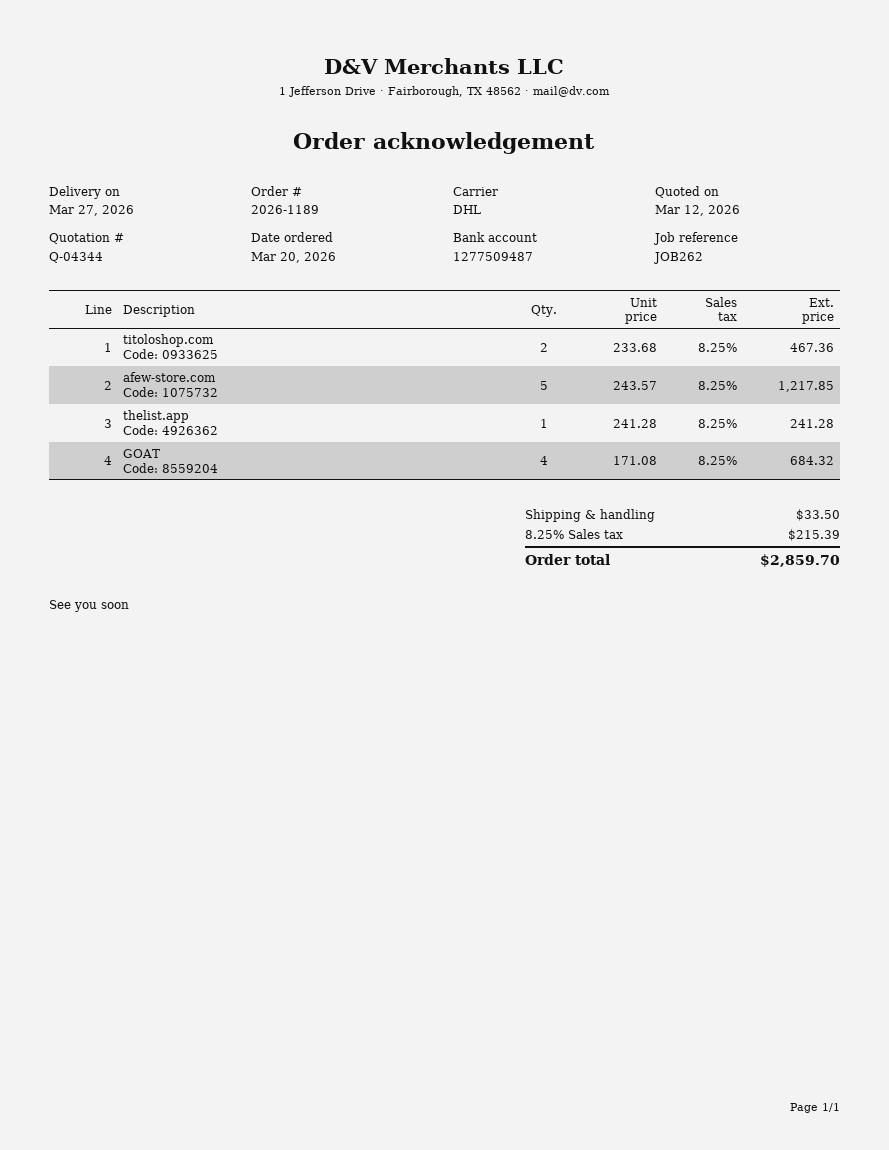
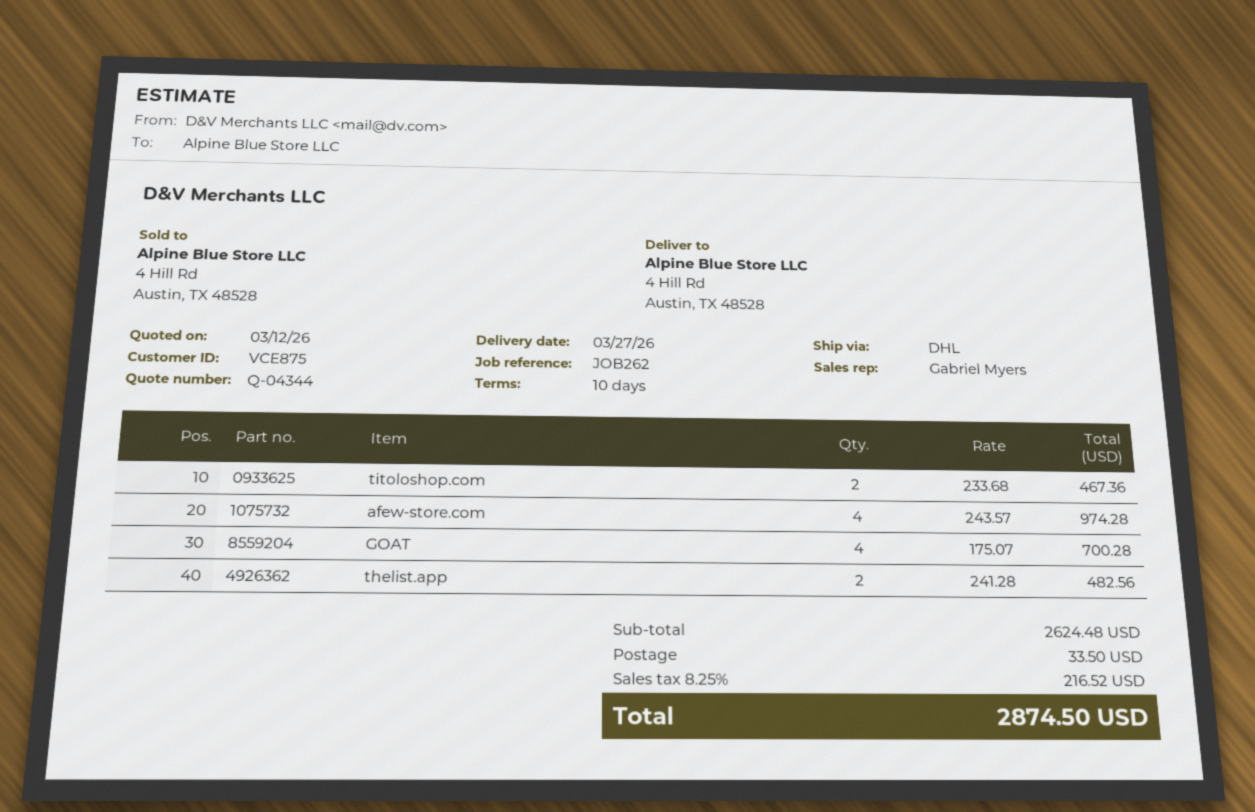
afew-store.com: 5 x 243.57 = 1217.85 -> 4 x 243.57 = 974.28
thelist.app: 1 x 241.28 = 241.28 -> 2 x 241.28 = 482.56
GOAT: 4 x 171.08 = 684.32 -> 4 x 175.07 = 700.28
tax: 8.25% = 215.39 -> 8.25% = 216.52
total: 2859.70 -> 2874.50

